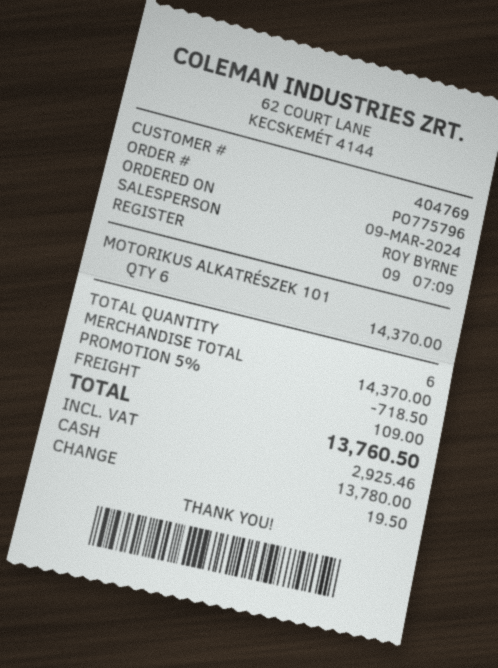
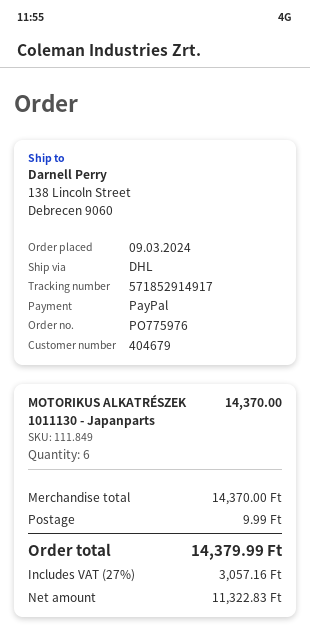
order number: PO775796 -> PO775976
customer number: 404769 -> 404679
payment method: cash -> PayPal
discount: 5% = 718.50 -> none
shipping: 109.00 -> 9.99
tax: 2925.46 -> 3057.16
total: 13760.50 -> 14379.99

